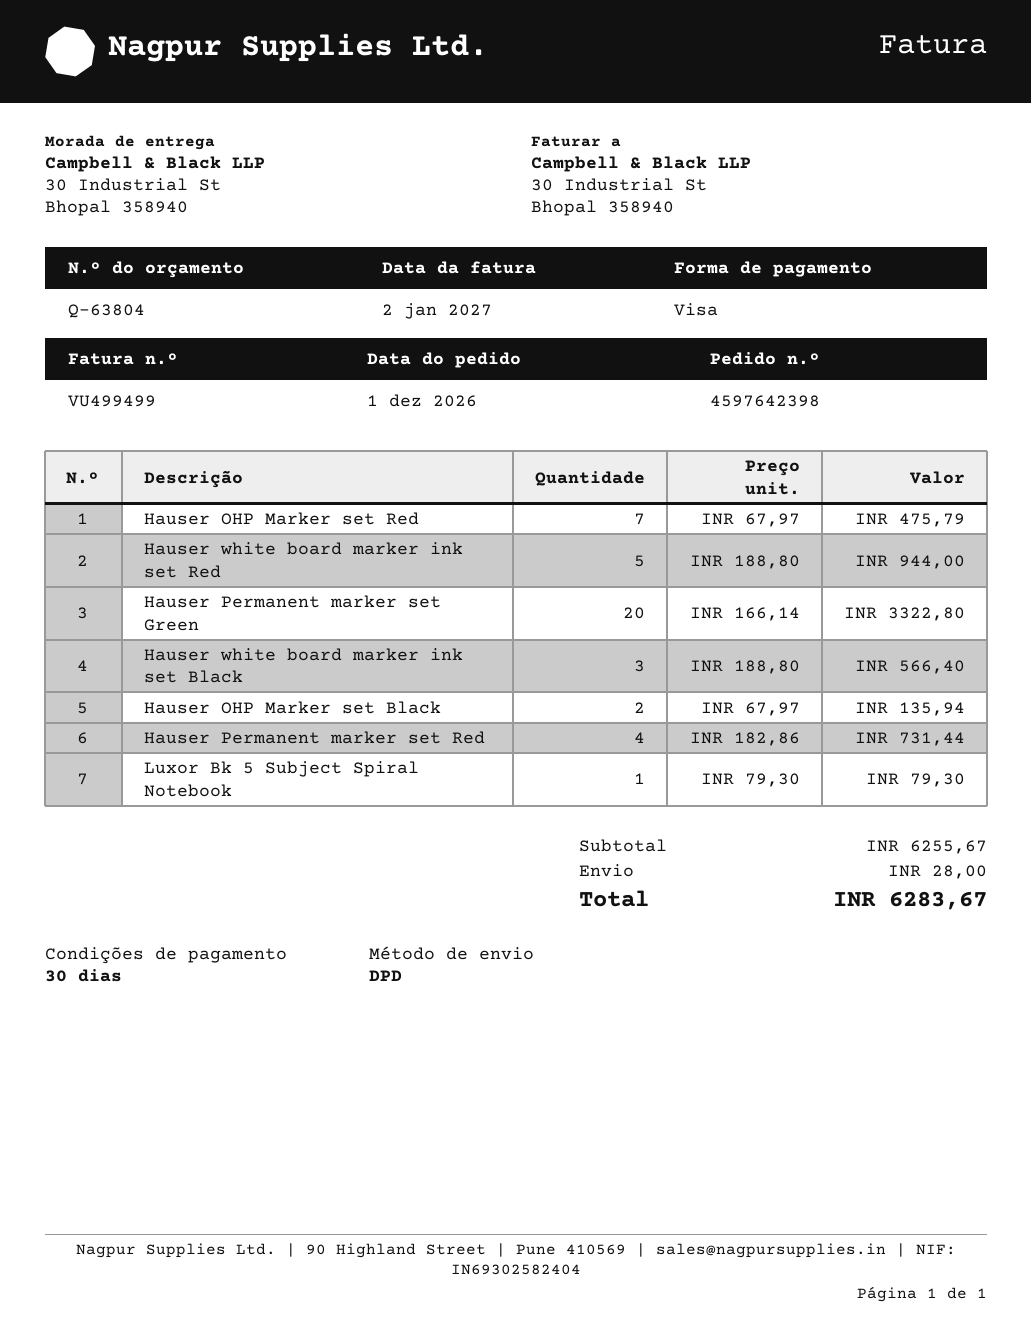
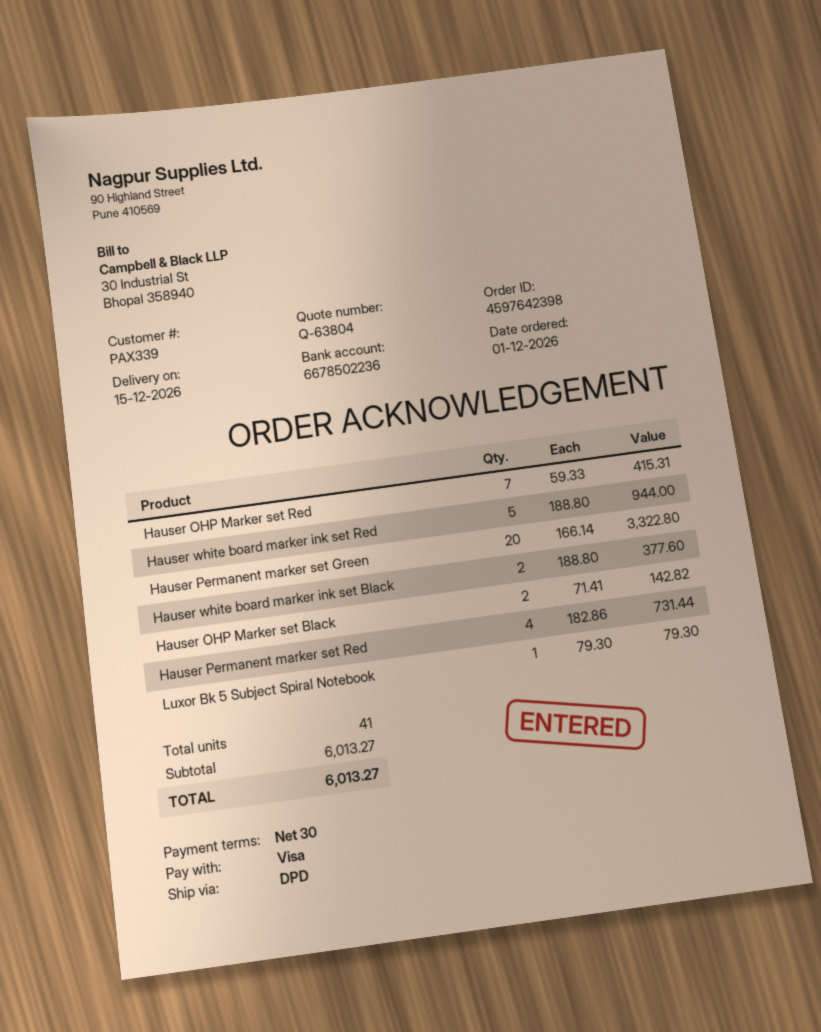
Hauser OHP Marker set Red: 7 x 67.97 = 475.79 -> 7 x 59.33 = 415.31
Hauser white board marker ink set Black: 3 x 188.80 = 566.40 -> 2 x 188.80 = 377.60
Hauser OHP Marker set Black: 2 x 67.97 = 135.94 -> 2 x 71.41 = 142.82
subtotal: 6255.67 -> 6013.27
shipping: 28.00 -> none
total: 6283.67 -> 6013.27

